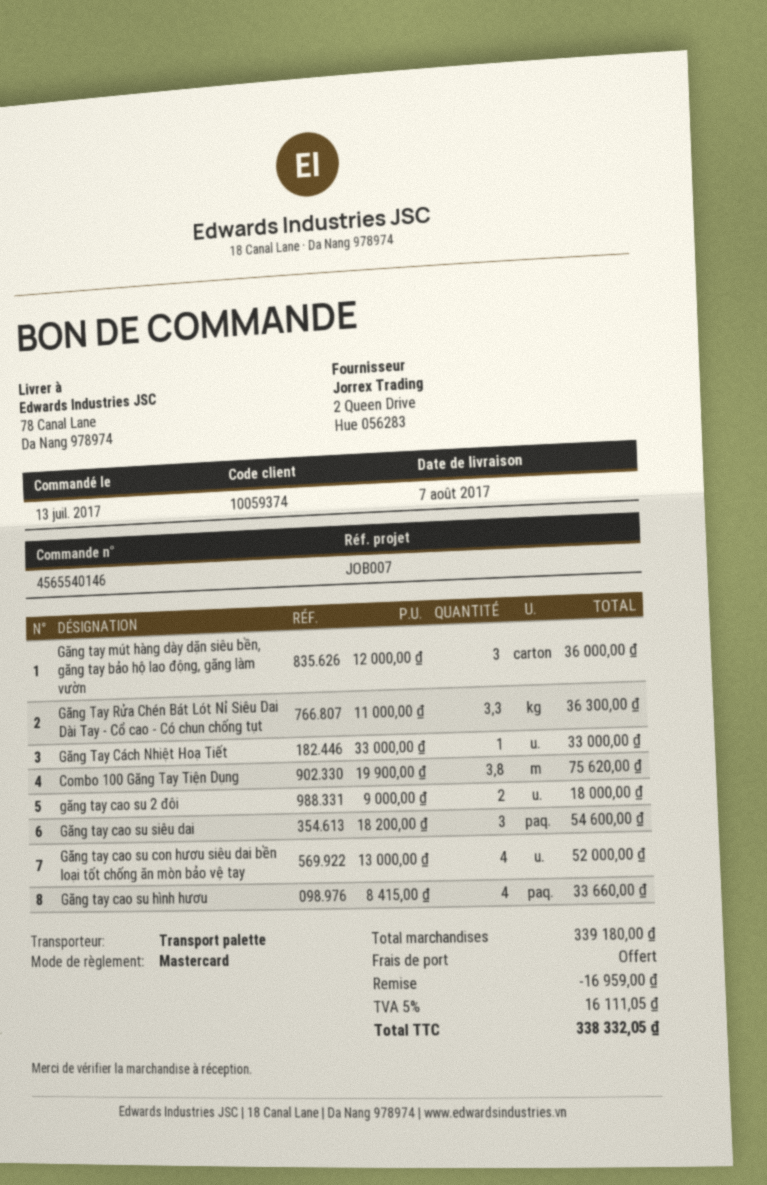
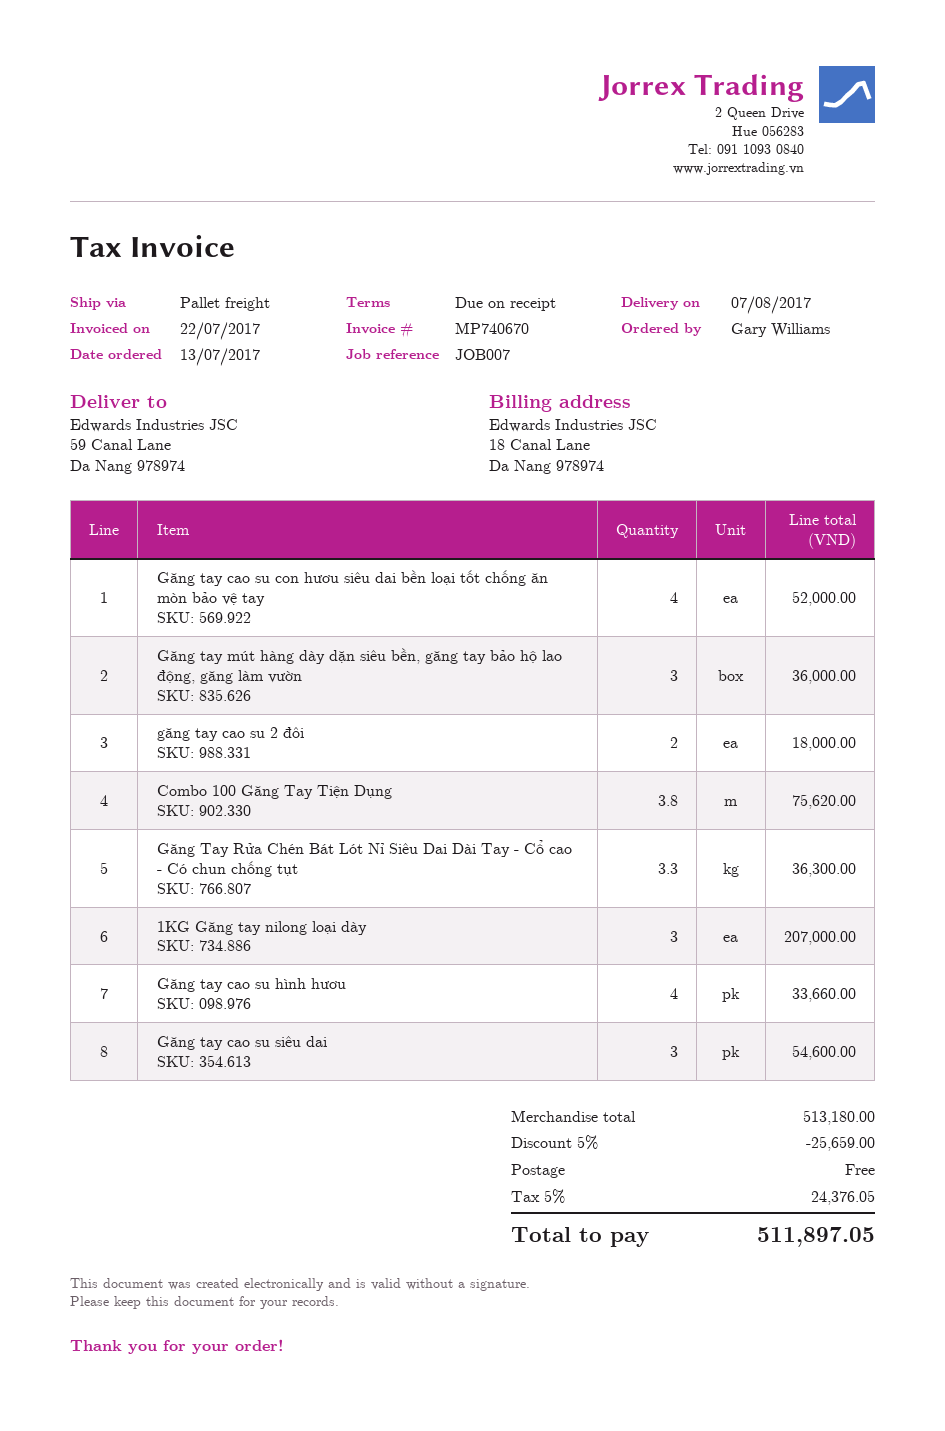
ship to: 78 Canal Lane, Da Nang 978974 -> 59 Canal Lane, Da Nang 978974
Găng Tay Cách Nhiệt Hoạ Tiết: 1 for 33000.00 -> none
1KG Găng tay nilong loại dày: none -> 3 for 207000.00
subtotal: 339180.00 -> 513180.00
discount: 16959.00 -> 25659.00
tax: 5% = 16111.05 -> 5% = 24376.05
total: 338332.05 -> 511897.05

